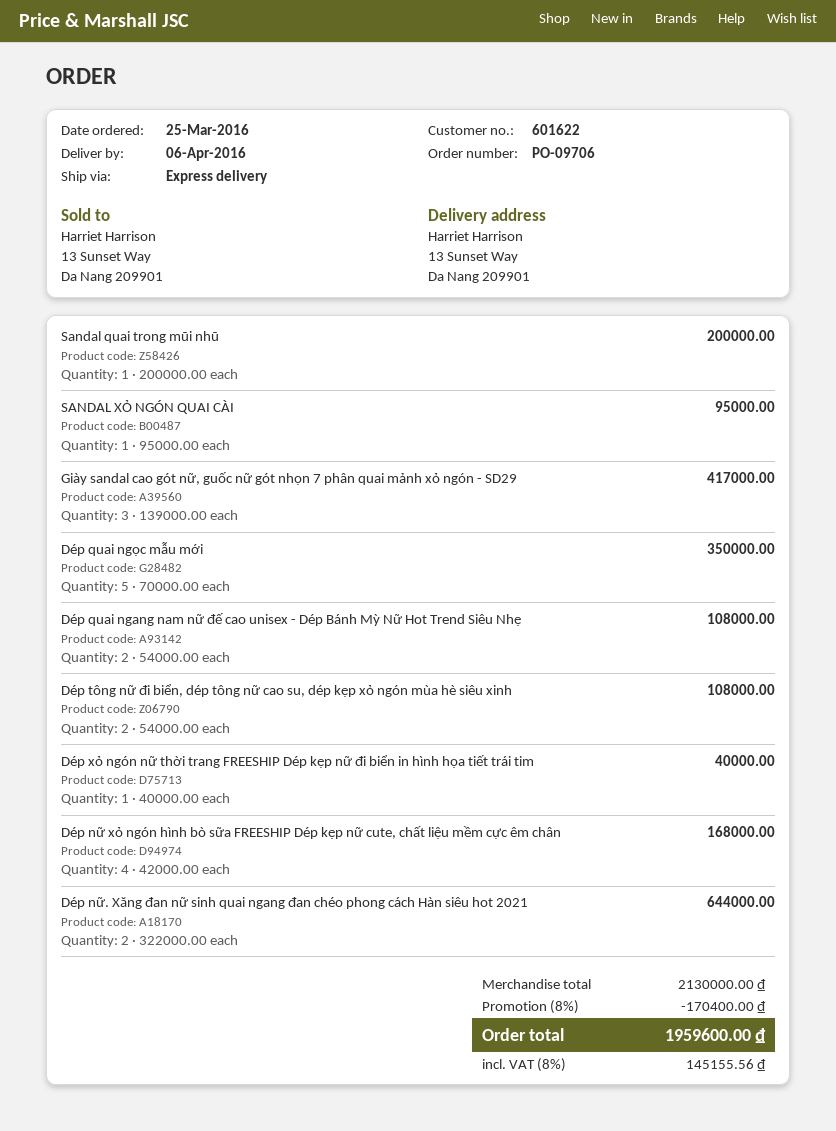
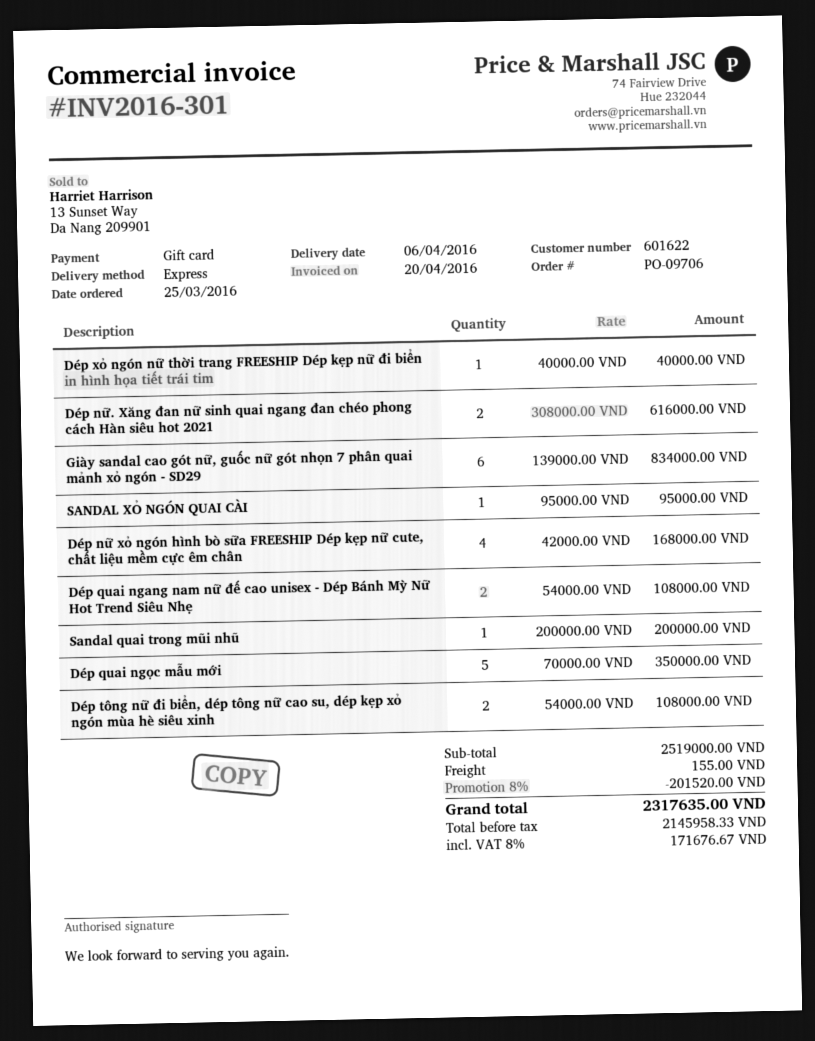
Giày sandal cao gót nữ, guốc nữ gót nhọn 7 phân quai mảnh xỏ ngón - SD29: 3 x 139000.00 = 417000.00 -> 6 x 139000.00 = 834000.00
Dép nữ. Xăng đan nữ sinh quai ngang đan chéo phong cách Hàn siêu hot 2021: 2 x 322000.00 = 644000.00 -> 2 x 308000.00 = 616000.00
subtotal: 2130000.00 -> 2519000.00
discount: 8% = 170400.00 -> 8% = 201520.00
shipping: none -> 155.00
tax: 8% = 145155.56 -> 8% = 171676.67
total: 1959600.00 -> 2317635.00

